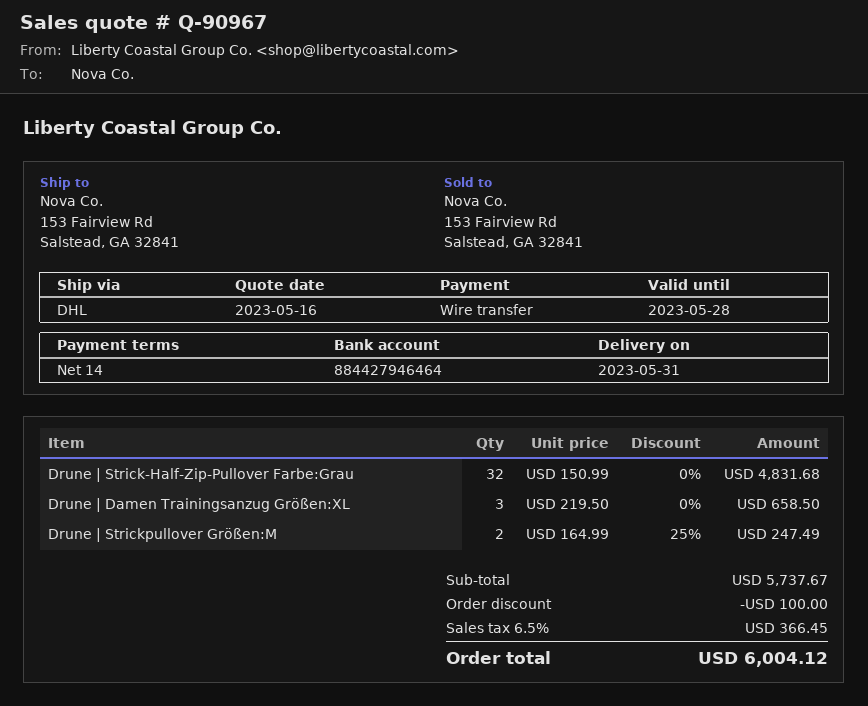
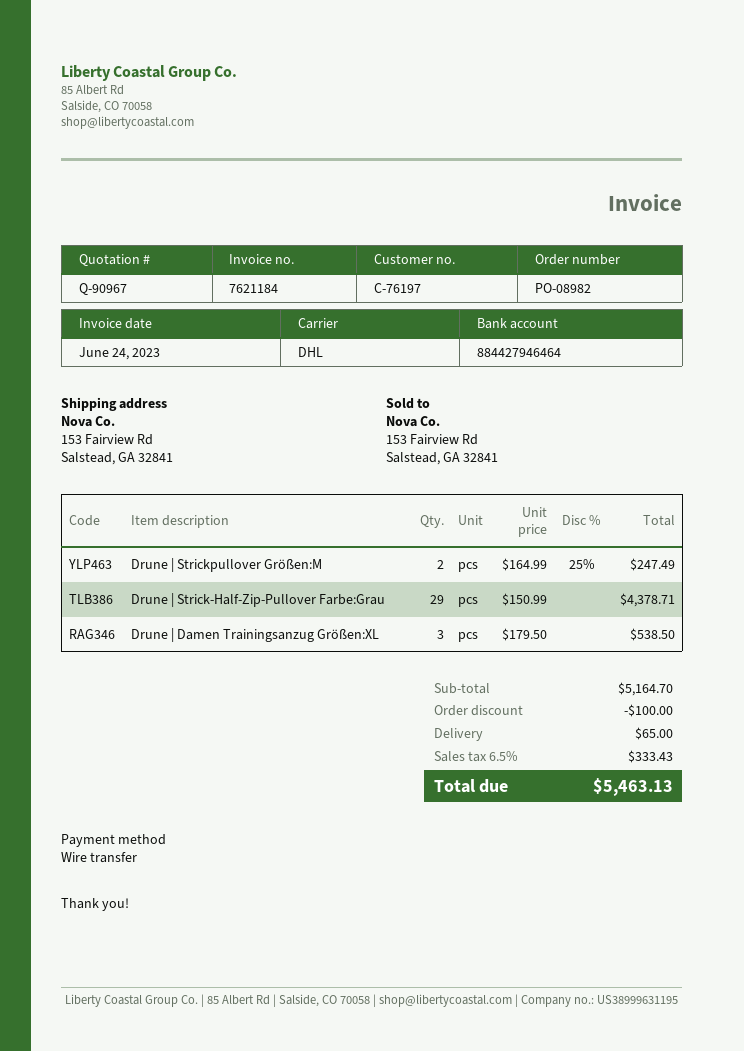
Drune | Strick-Half-Zip-Pullover Farbe:Grau: 32 x 150.99 = 4831.68 -> 29 x 150.99 = 4378.71
Drune | Damen Trainingsanzug Größen:XL: 3 x 219.50 = 658.50 -> 3 x 179.50 = 538.50
subtotal: 5737.67 -> 5164.70
shipping: none -> 65.00
tax: 6.5% = 366.45 -> 6.5% = 333.43
total: 6004.12 -> 5463.13

